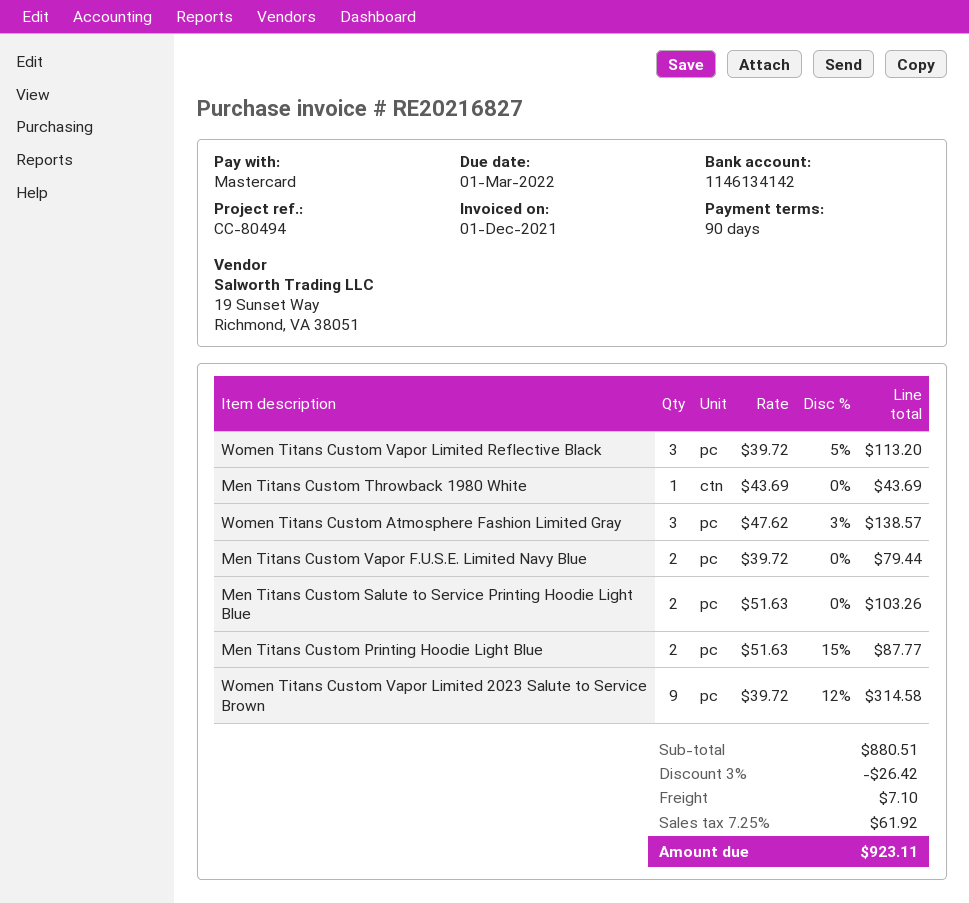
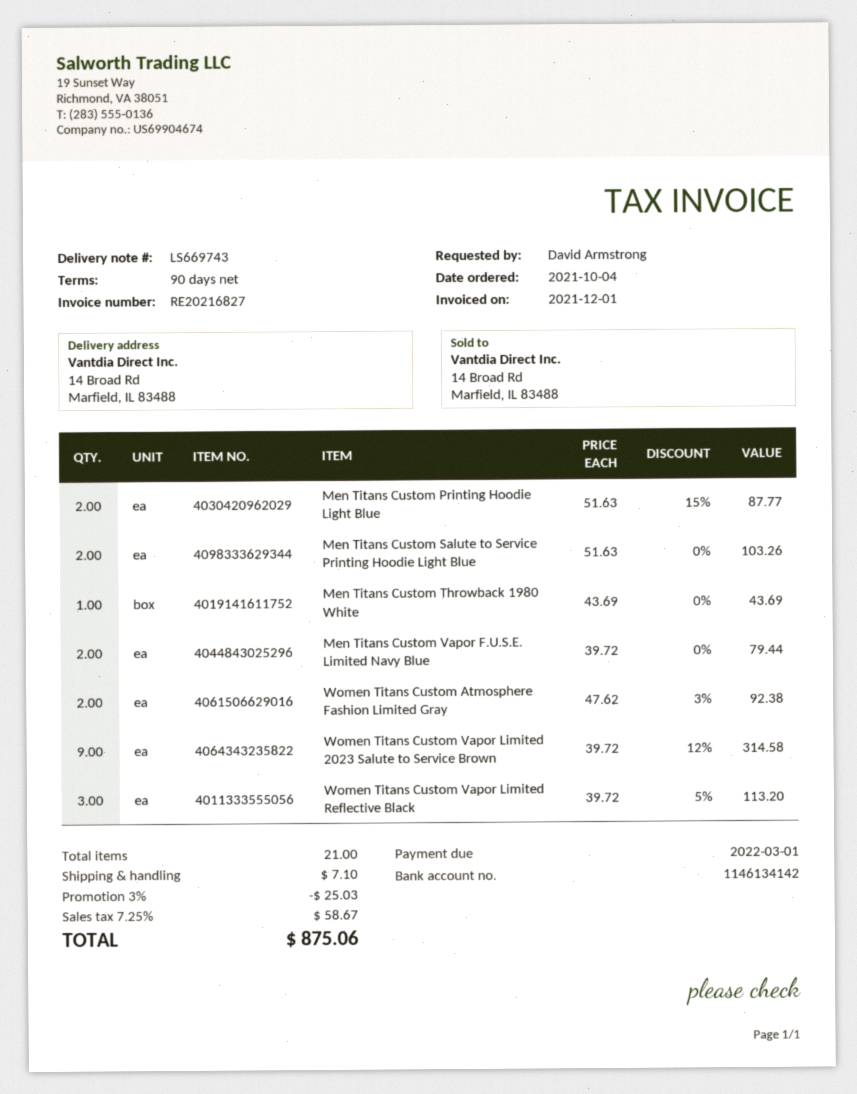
Women Titans Custom Atmosphere Fashion Limited Gray: 3 x 47.62 - 3% = 138.57 -> 2 x 47.62 - 3% = 92.38
discount: 3% = 26.42 -> 3% = 25.03
tax: 7.25% = 61.92 -> 7.25% = 58.67
total: 923.11 -> 875.06

